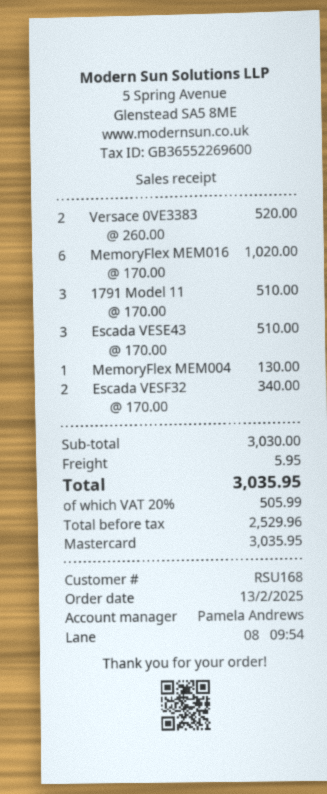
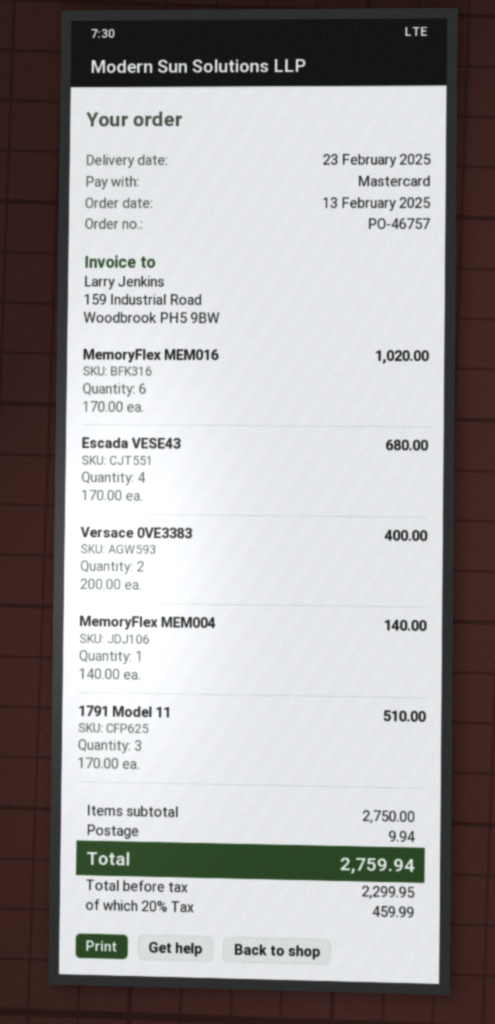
Versace 0VE3383: 2 x 260.00 = 520.00 -> 2 x 200.00 = 400.00
Escada VESE43: 3 x 170.00 = 510.00 -> 4 x 170.00 = 680.00
MemoryFlex MEM004: 1 x 130.00 = 130.00 -> 1 x 140.00 = 140.00
Escada VESF32: 2 x 170.00 = 340.00 -> none
subtotal: 3030.00 -> 2750.00
shipping: 5.95 -> 9.94
net: 2529.96 -> 2299.95
tax: 20% = 505.99 -> 20% = 459.99
total: 3035.95 -> 2759.94

